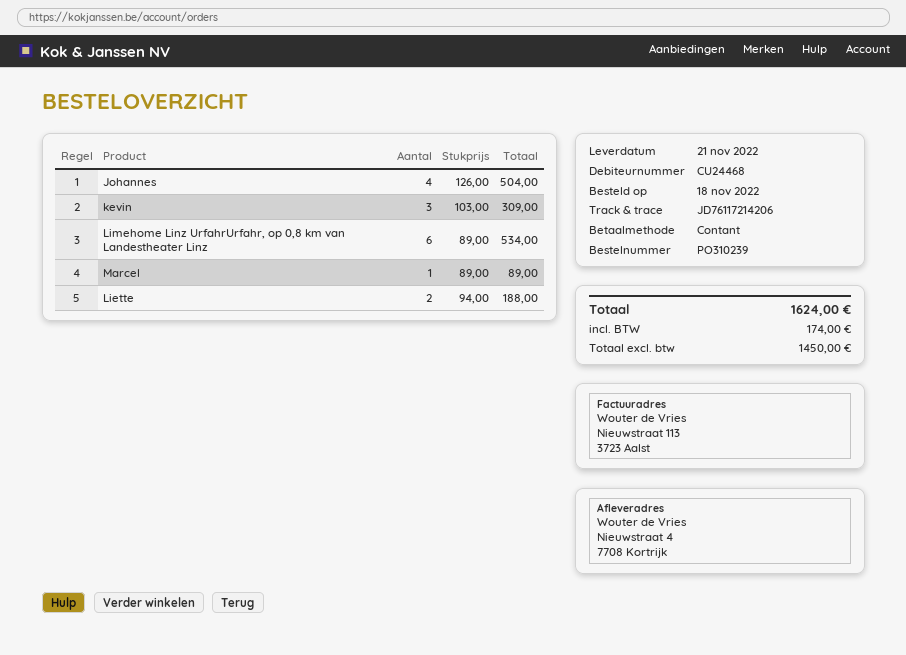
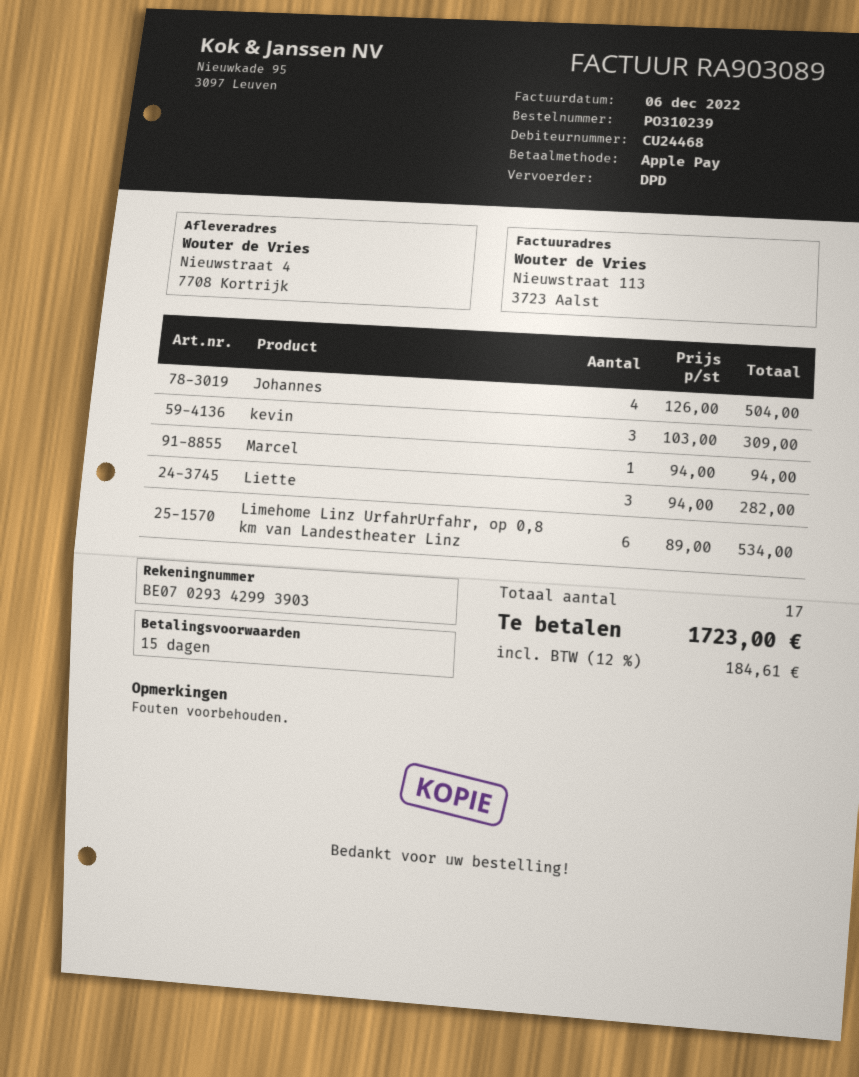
payment method: cash -> Apple Pay
Marcel: 1 x 89.00 = 89.00 -> 1 x 94.00 = 94.00
Liette: 2 x 94.00 = 188.00 -> 3 x 94.00 = 282.00
tax: 174.00 -> 184.61
total: 1624.00 -> 1723.00

